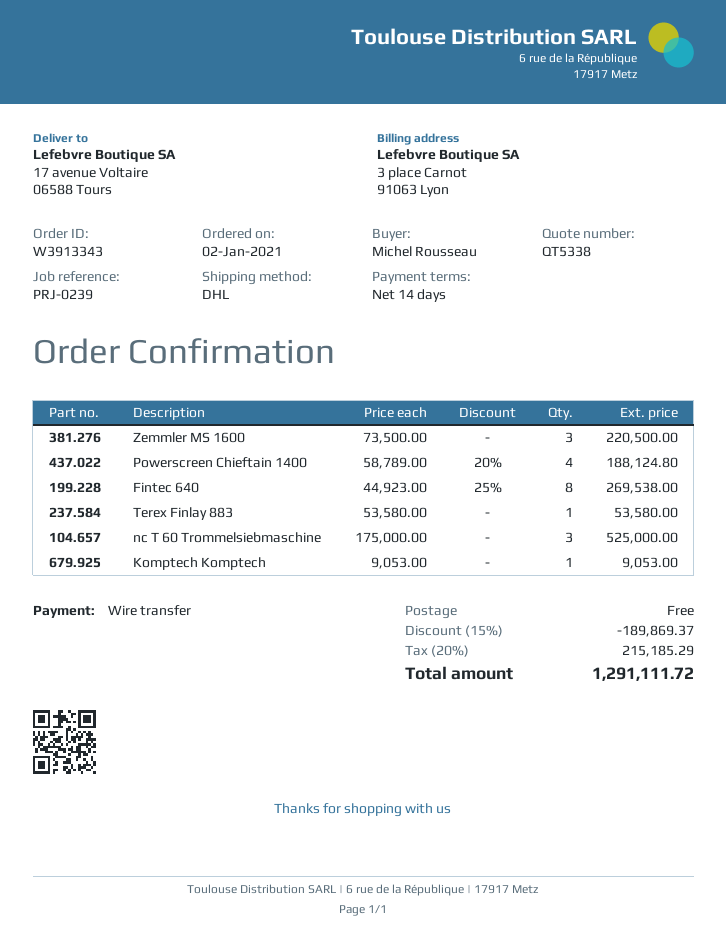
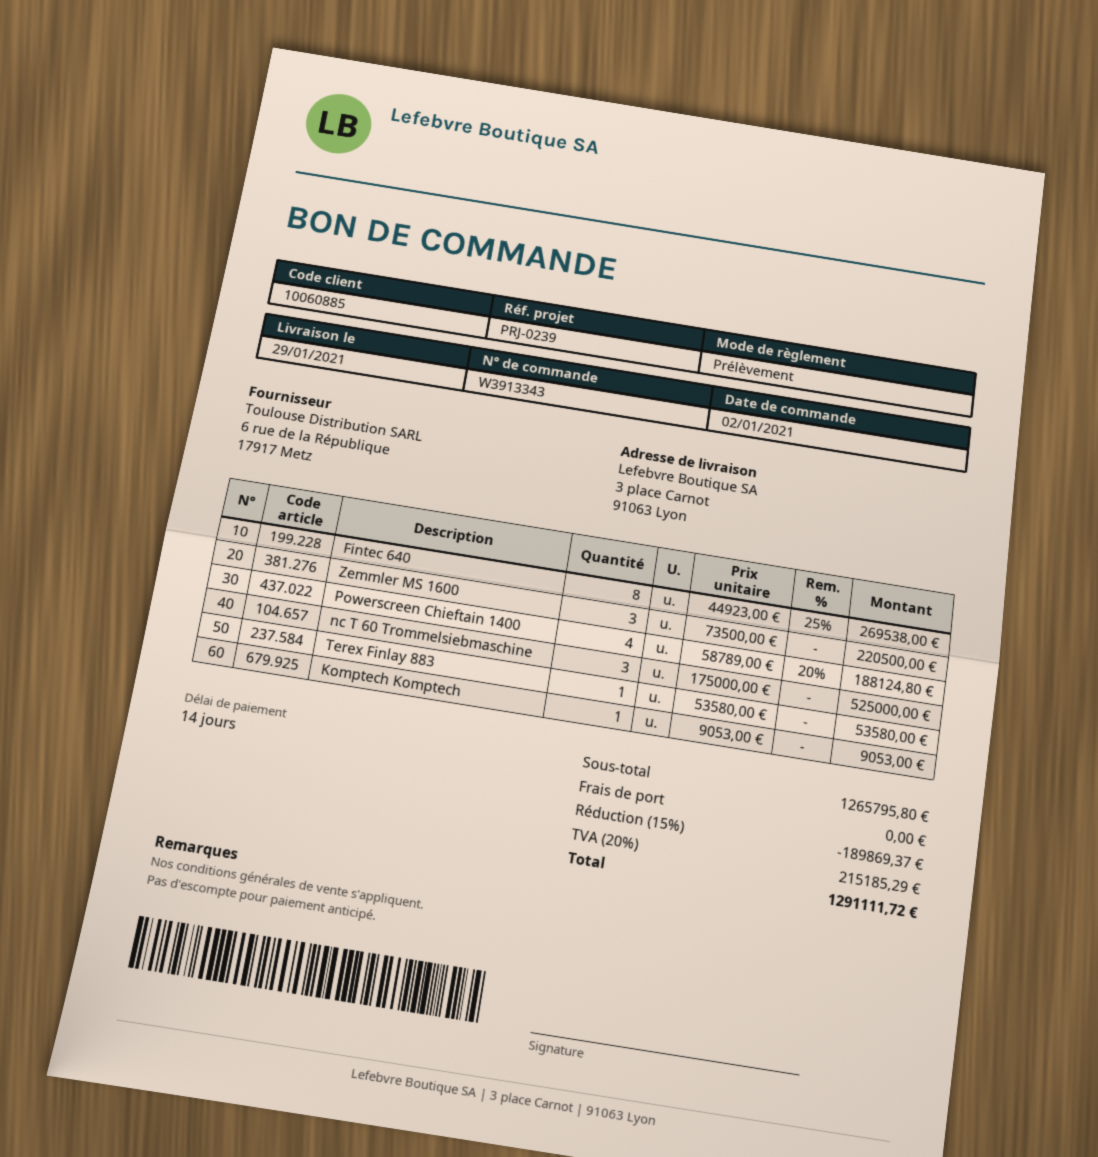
payment method: bank transfer -> direct debit
ship to: 17 avenue Voltaire, 06588 Tours -> 3 place Carnot, 91063 Lyon

